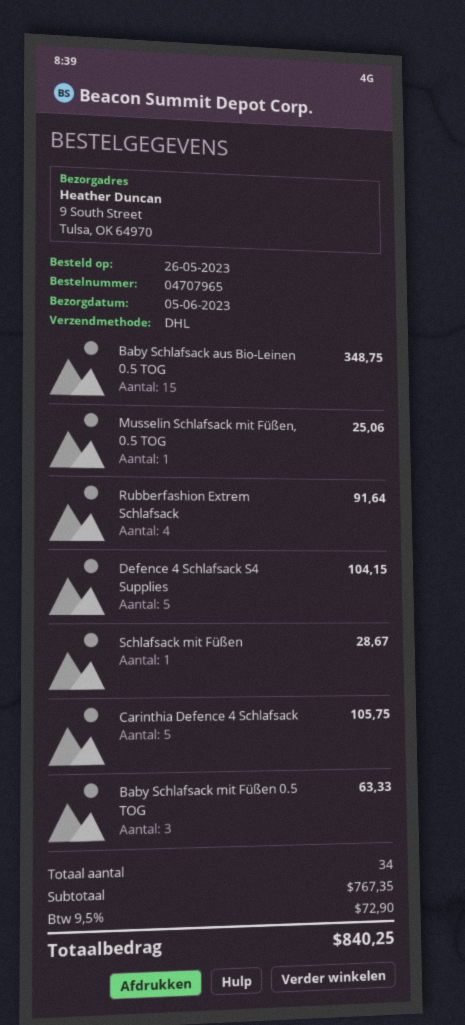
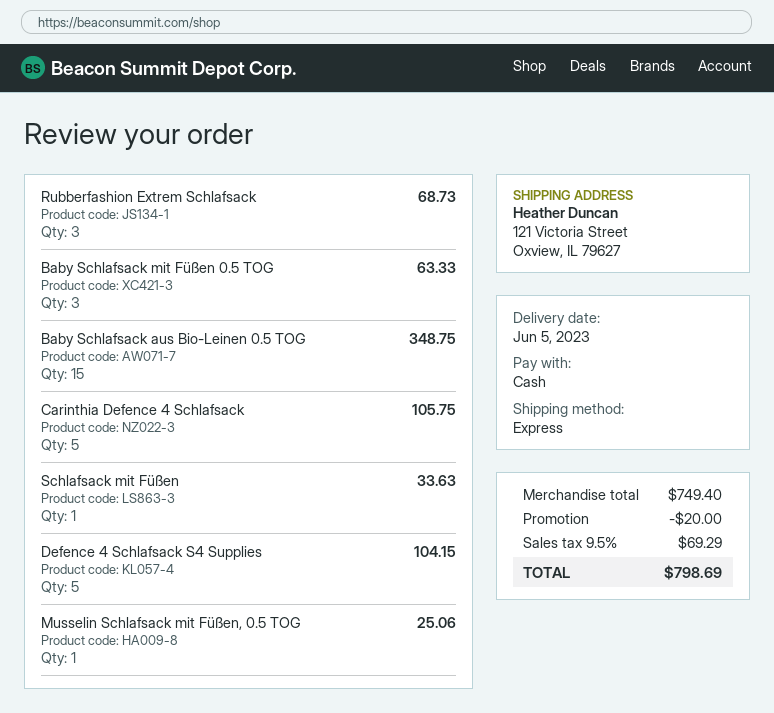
shipping method: DHL -> express
ship to: 9 South Street, Tulsa, OK 64970 -> 121 Victoria Street, Oxview, IL 79627
Rubberfashion Extrem Schlafsack: 4 for 91.64 -> 3 for 68.73
Schlafsack mit Füßen: 1 for 28.67 -> 1 for 33.63
subtotal: 767.35 -> 749.40
discount: none -> 20.00
tax: 9.5% = 72.90 -> 9.5% = 69.29
total: 840.25 -> 798.69

